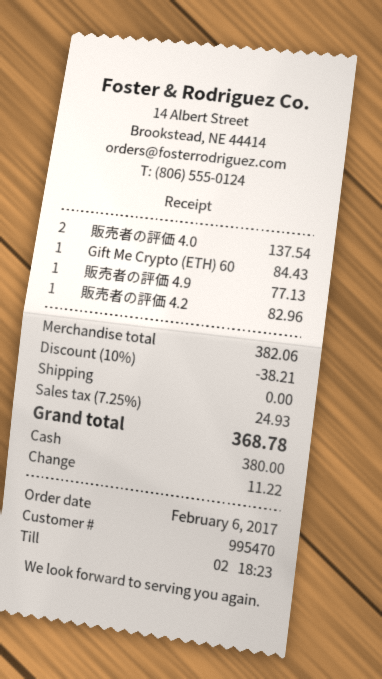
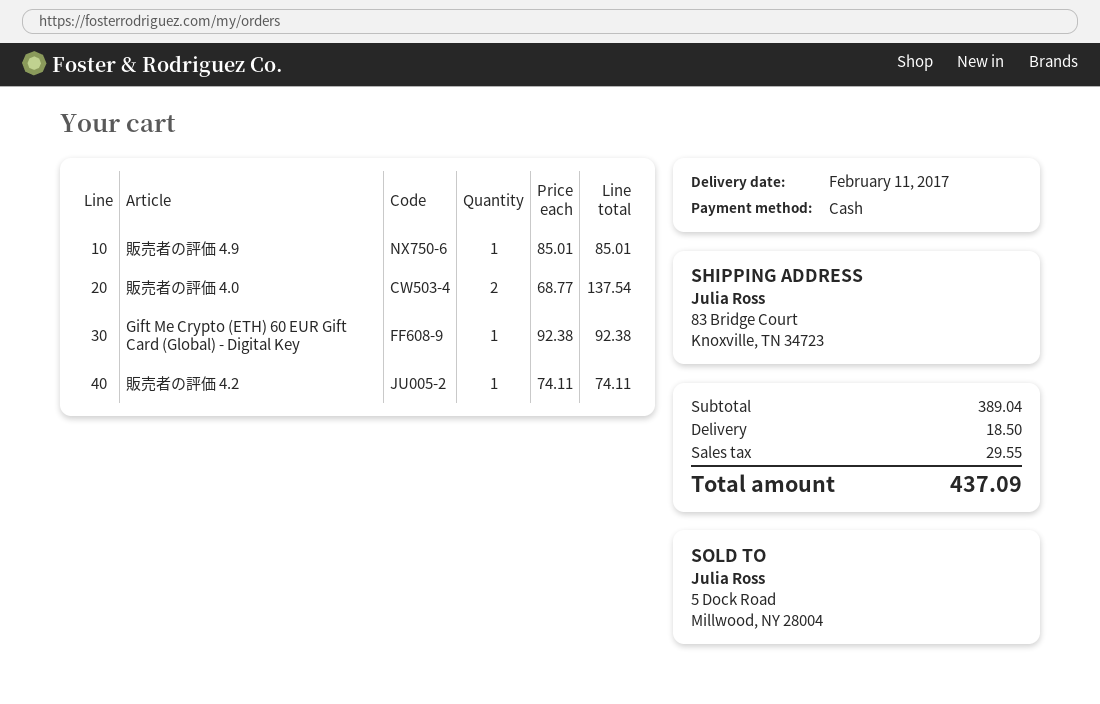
Gift Me Crypto (ETH) 60: 1 for 84.43 -> 1 for 92.38
販売者の評価 4.9: 1 for 77.13 -> 1 for 85.01
販売者の評価 4.2: 1 for 82.96 -> 1 for 74.11
subtotal: 382.06 -> 389.04
discount: 10% = 38.21 -> none
shipping: 0.00 -> 18.50
tax: 24.93 -> 29.55
total: 368.78 -> 437.09

